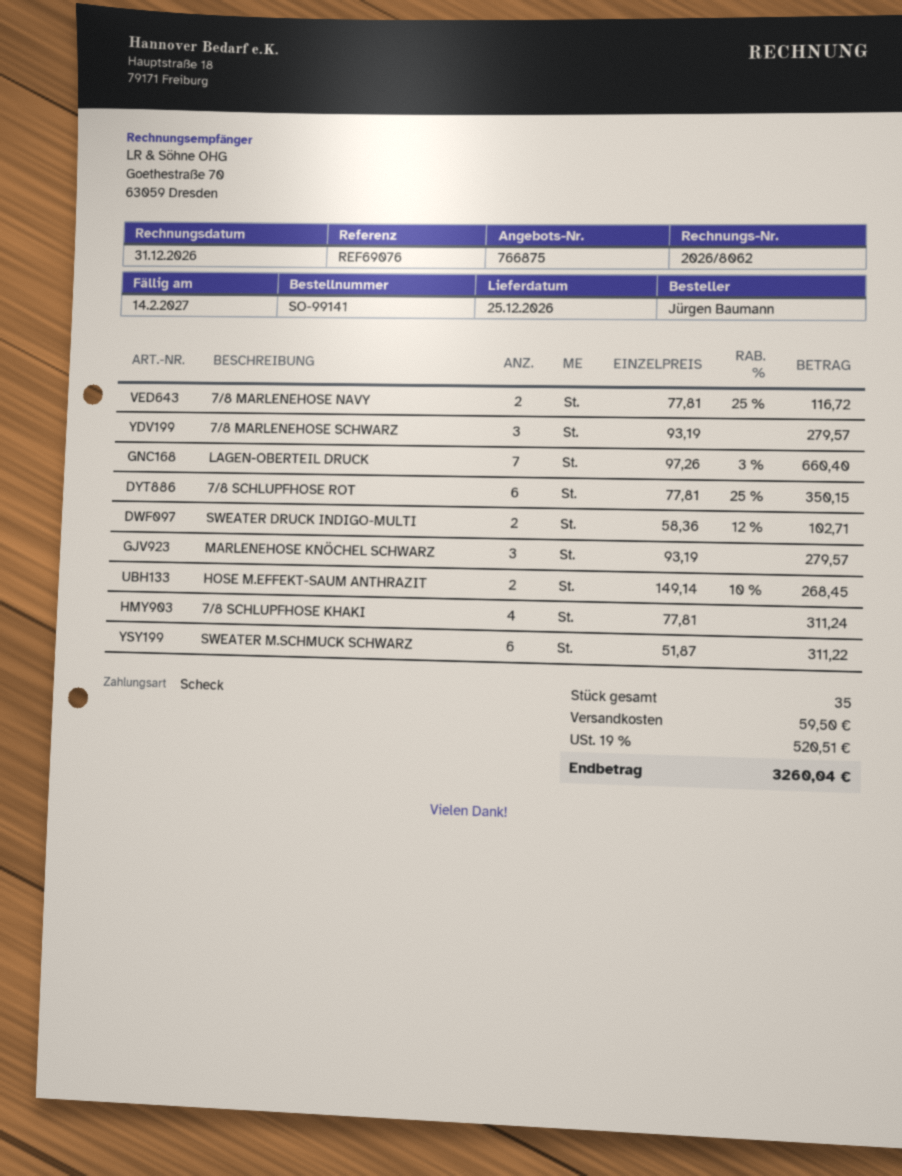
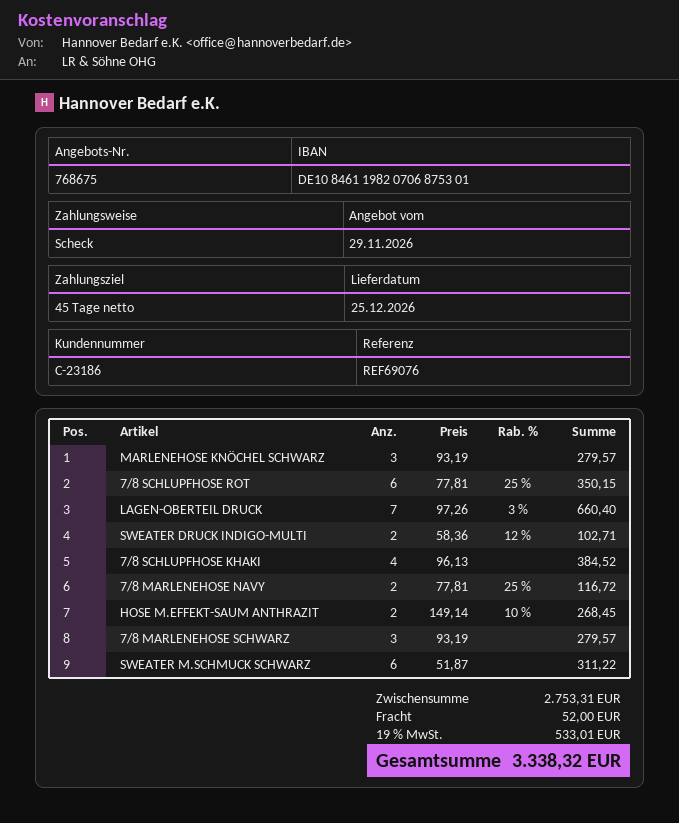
quote number: 766875 -> 768675
7/8 SCHLUPFHOSE KHAKI: 4 x 77.81 = 311.24 -> 4 x 96.13 = 384.52
shipping: 59.50 -> 52.00
tax: 19% = 520.51 -> 19% = 533.01
total: 3260.04 -> 3338.32

